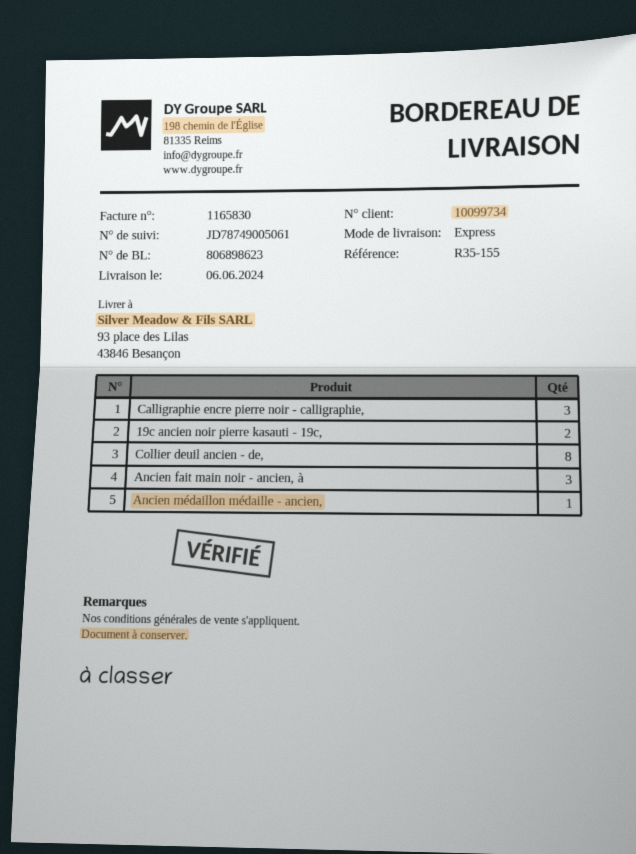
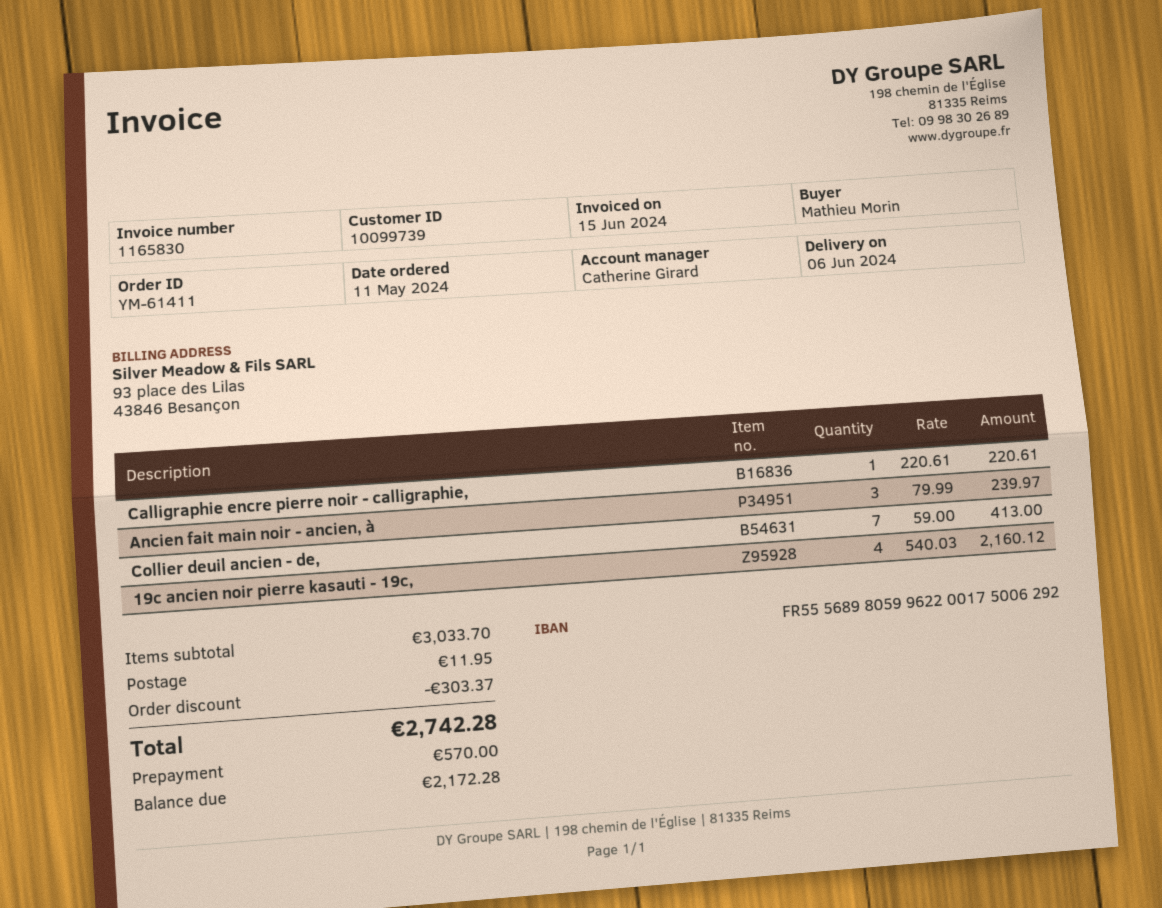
customer number: 10099734 -> 10099739
Calligraphie encre pierre noir - calligraphie,: 3 -> 1
19c ancien noir pierre kasauti - 19c,: 2 -> 4
Collier deuil ancien - de,: 8 -> 7
Ancien médaillon médaille - ancien,: 1 -> none

